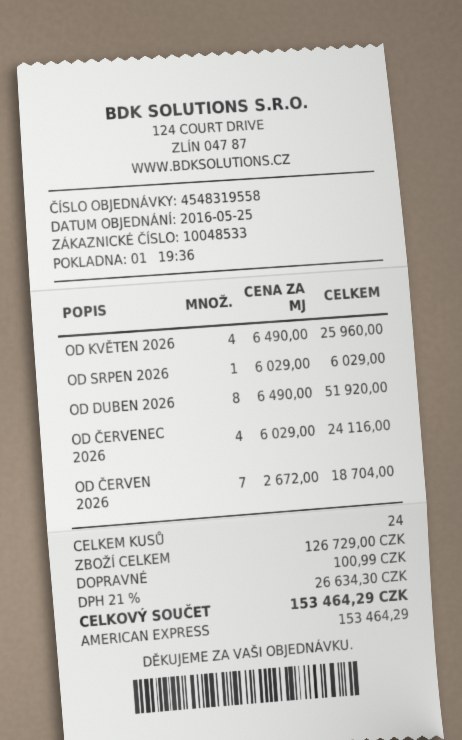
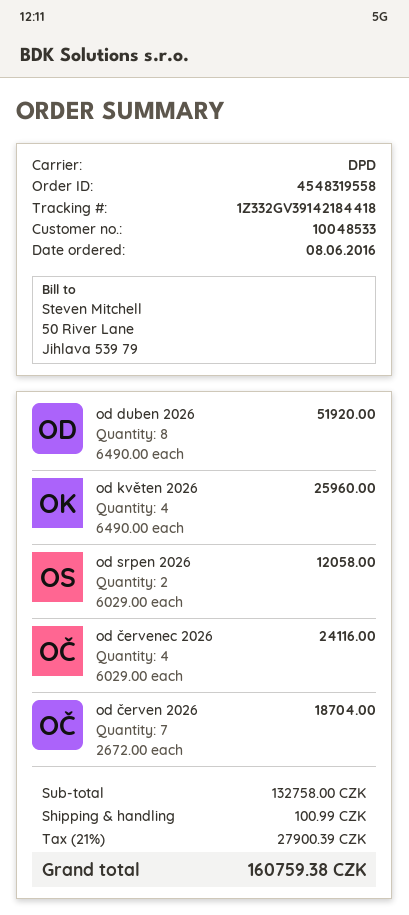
order date: 2016-05-25 -> 2016-06-08
OD SRPEN 2026: 1 x 6029.00 = 6029.00 -> 2 x 6029.00 = 12058.00
subtotal: 126729.00 -> 132758.00
tax: 21% = 26634.30 -> 21% = 27900.39
total: 153464.29 -> 160759.38

